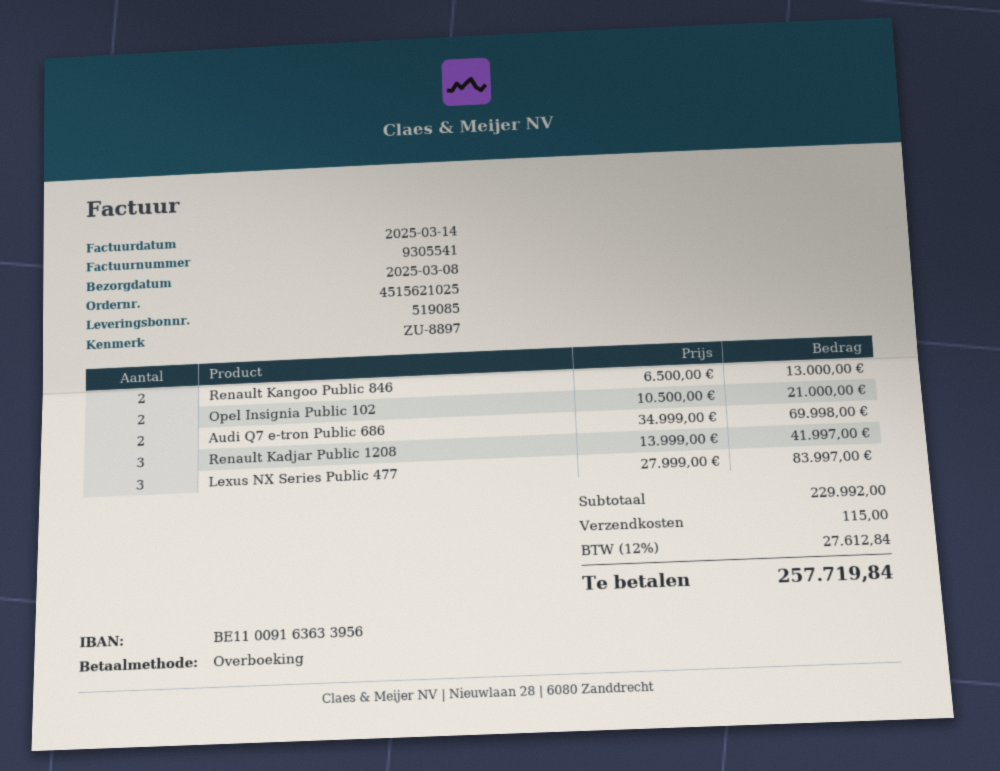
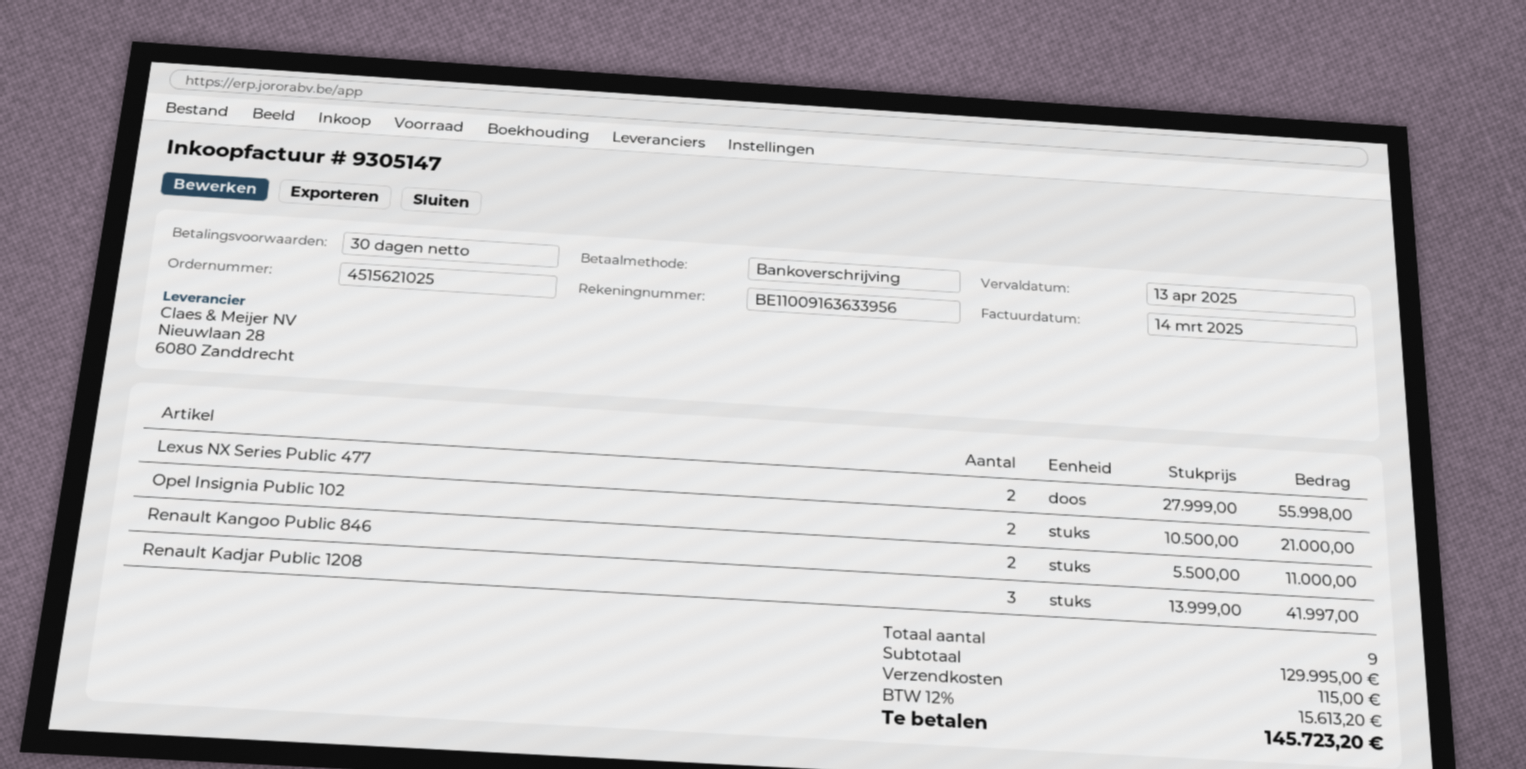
invoice number: 9305541 -> 9305147
Renault Kangoo Public 846: 2 x 6500.00 = 13000.00 -> 2 x 5500.00 = 11000.00
Audi Q7 e-tron Public 686: 2 x 34999.00 = 69998.00 -> none
Lexus NX Series Public 477: 3 x 27999.00 = 83997.00 -> 2 x 27999.00 = 55998.00
subtotal: 229992.00 -> 129995.00
tax: 12% = 27612.84 -> 12% = 15613.20
total: 257719.84 -> 145723.20

